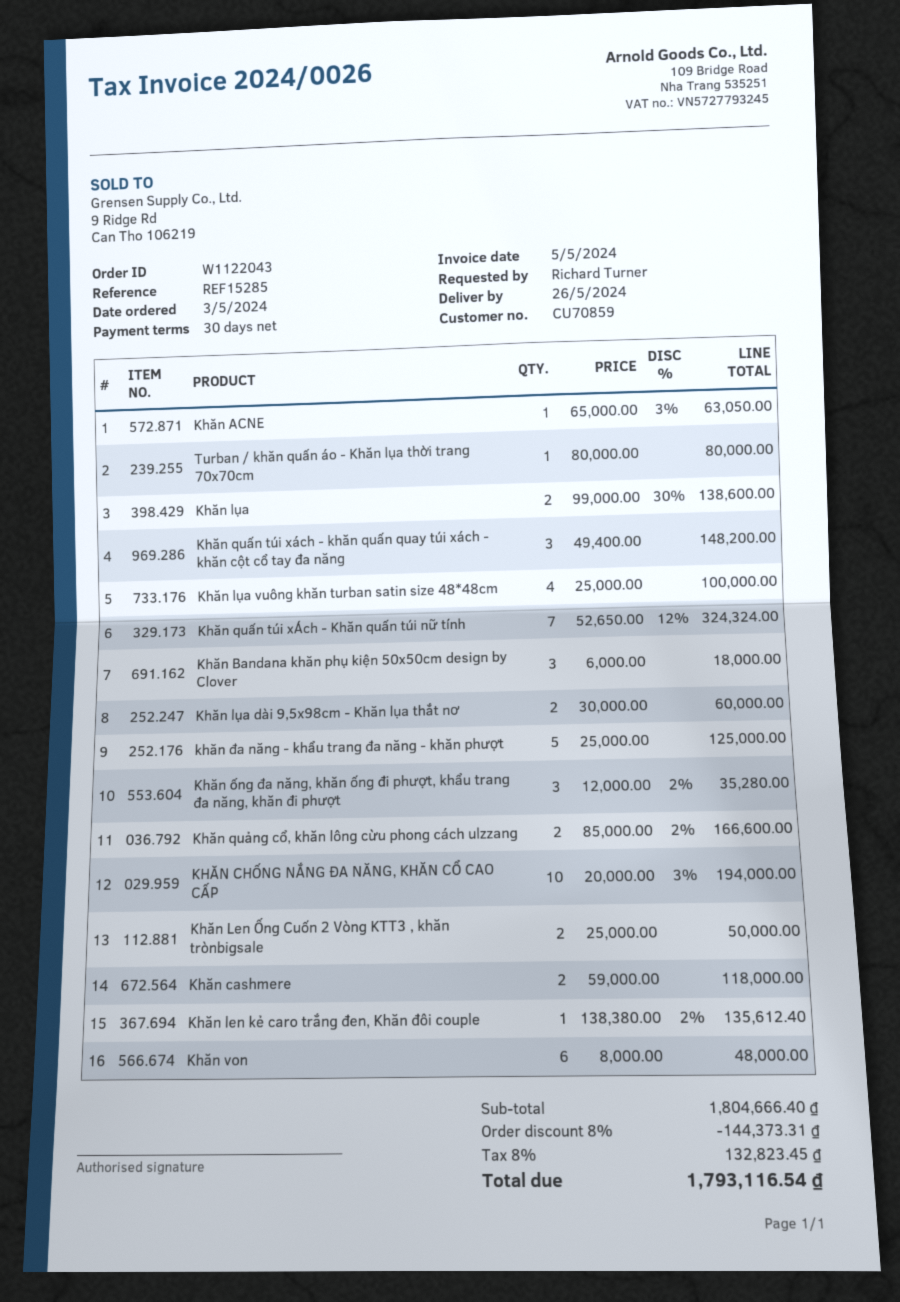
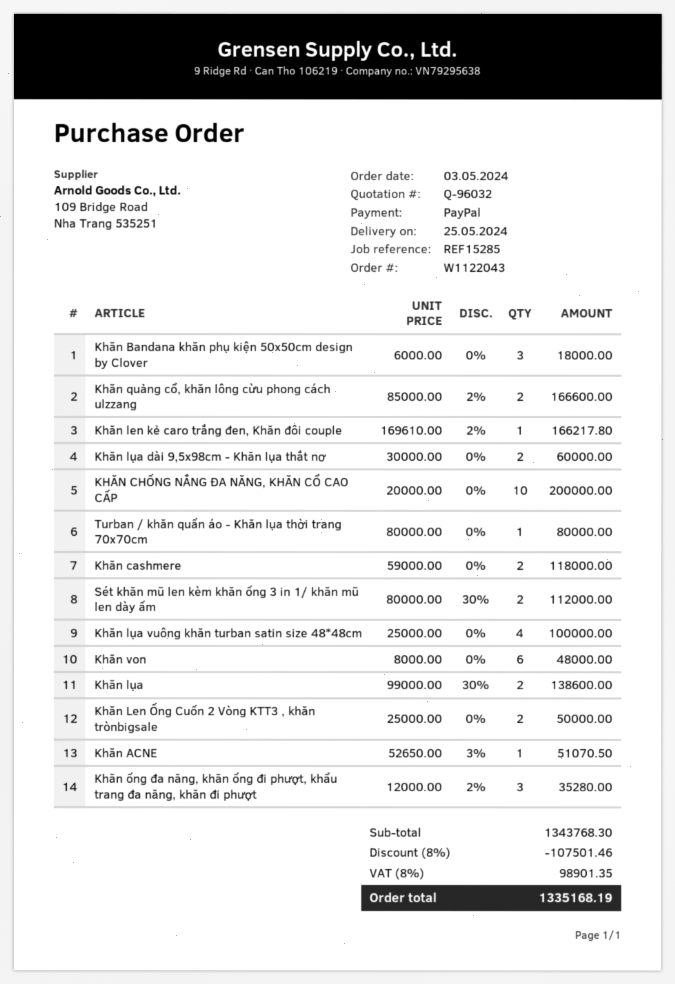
delivery date: 2024-05-26 -> 2024-05-25
Khăn ACNE: 1 x 65000.00 - 3% = 63050.00 -> 1 x 52650.00 - 3% = 51070.50
Khăn quấn túi xách - khăn quấn quay túi xách - khăn cột cổ tay đa năng: 3 x 49400.00 = 148200.00 -> none
Khăn quấn túi xÁch - Khăn quấn túi nữ tính: 7 x 52650.00 - 12% = 324324.00 -> none
khăn đa năng - khẩu trang đa năng - khăn phượt: 5 x 25000.00 = 125000.00 -> none
KHĂN CHỐNG NẮNG ĐA NĂNG, KHĂN CỔ CAO CẤP: 10 x 20000.00 - 3% = 194000.00 -> 10 x 20000.00 = 200000.00
Khăn len kẻ caro trắng đen, Khăn đôi couple: 1 x 138380.00 - 2% = 135612.40 -> 1 x 169610.00 - 2% = 166217.80
Sét khăn mũ len kèm khăn ống 3 in 1/ khăn mũ len dày ấm: none -> 2 x 80000.00 - 30% = 112000.00
subtotal: 1804666.40 -> 1343768.30
discount: 8% = 144373.31 -> 8% = 107501.46
tax: 8% = 132823.45 -> 8% = 98901.35
total: 1793116.54 -> 1335168.19

